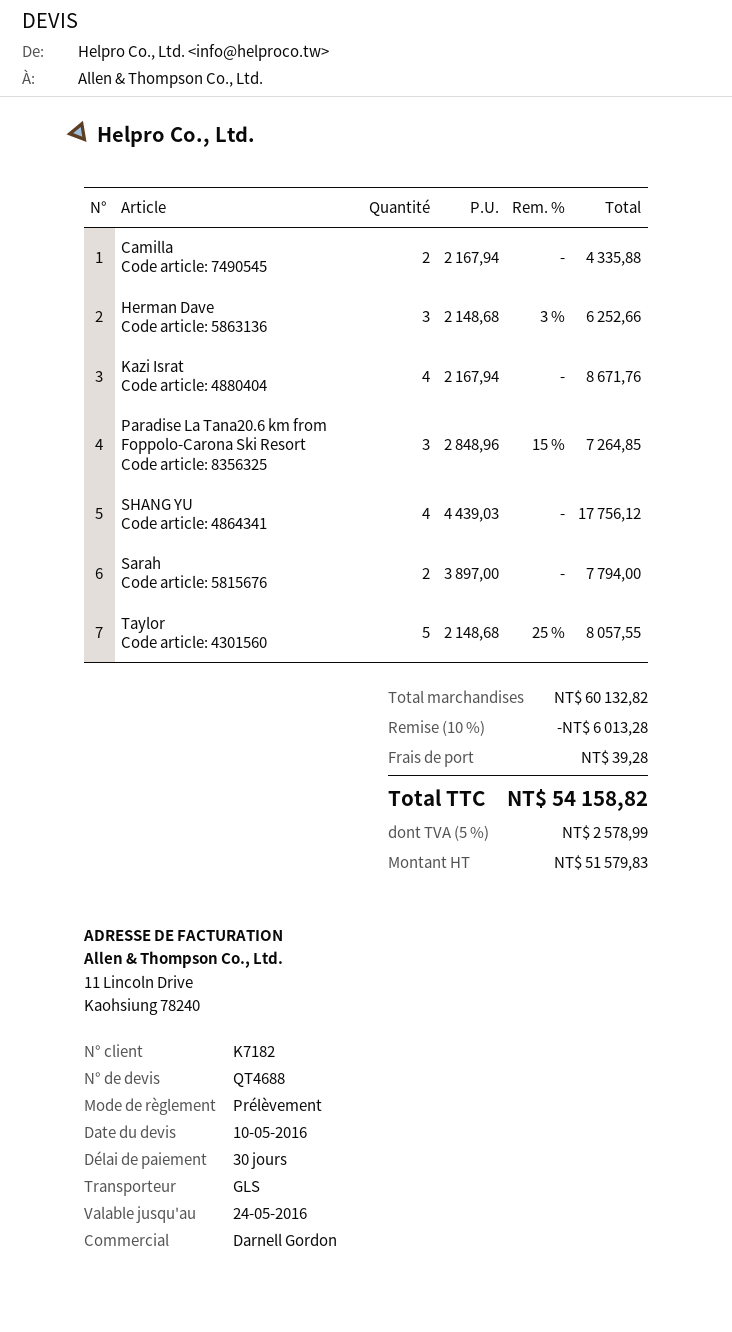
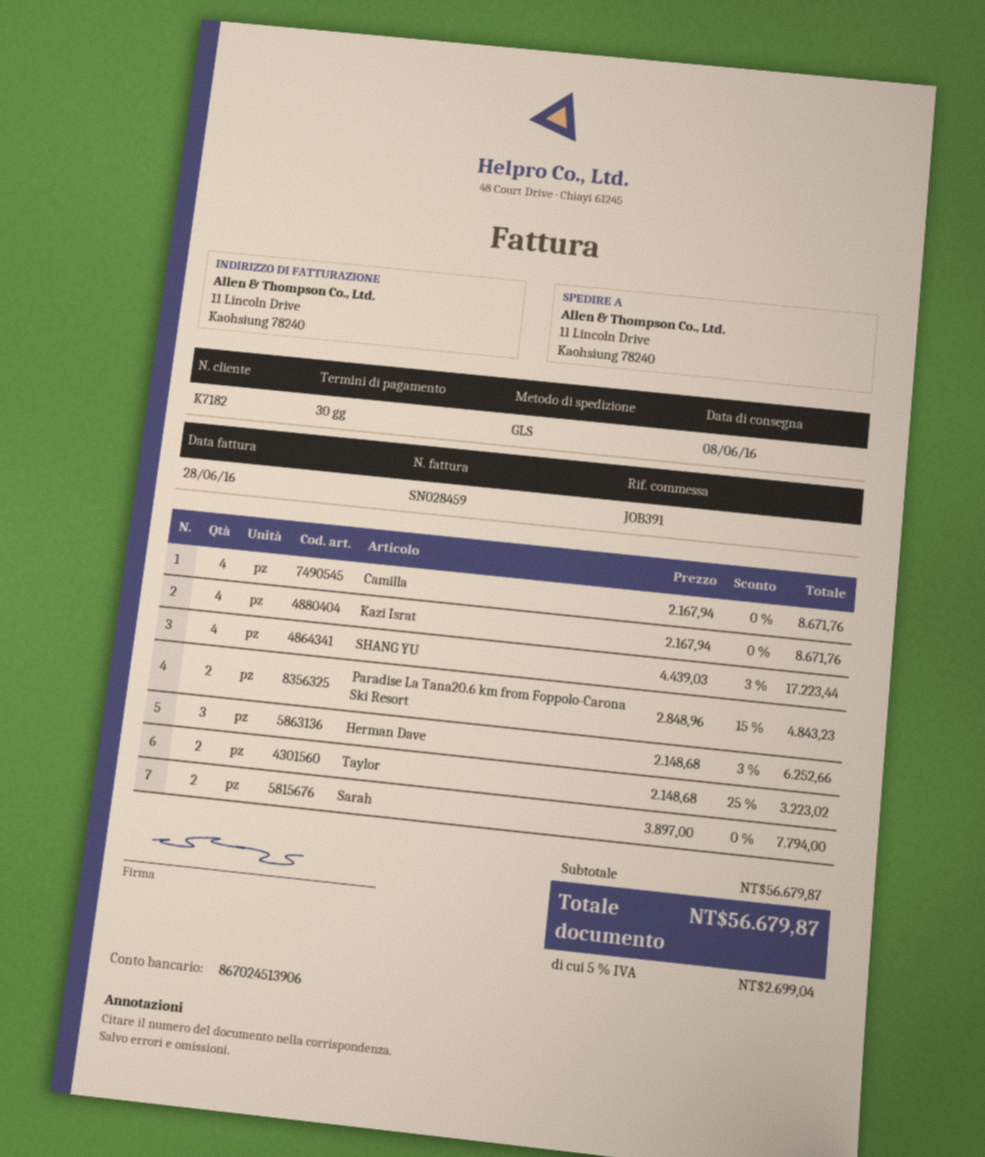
Camilla: 2 x 2167.94 = 4335.88 -> 4 x 2167.94 = 8671.76
Paradise La Tana20.6 km from Foppolo-Carona Ski Resort: 3 x 2848.96 - 15% = 7264.85 -> 2 x 2848.96 - 15% = 4843.23
SHANG YU: 4 x 4439.03 = 17756.12 -> 4 x 4439.03 - 3% = 17223.44
Taylor: 5 x 2148.68 - 25% = 8057.55 -> 2 x 2148.68 - 25% = 3223.02
subtotal: 60132.82 -> 56679.87
discount: 10% = 6013.28 -> none
shipping: 39.28 -> none
tax: 5% = 2578.99 -> 5% = 2699.04
total: 54158.82 -> 56679.87

